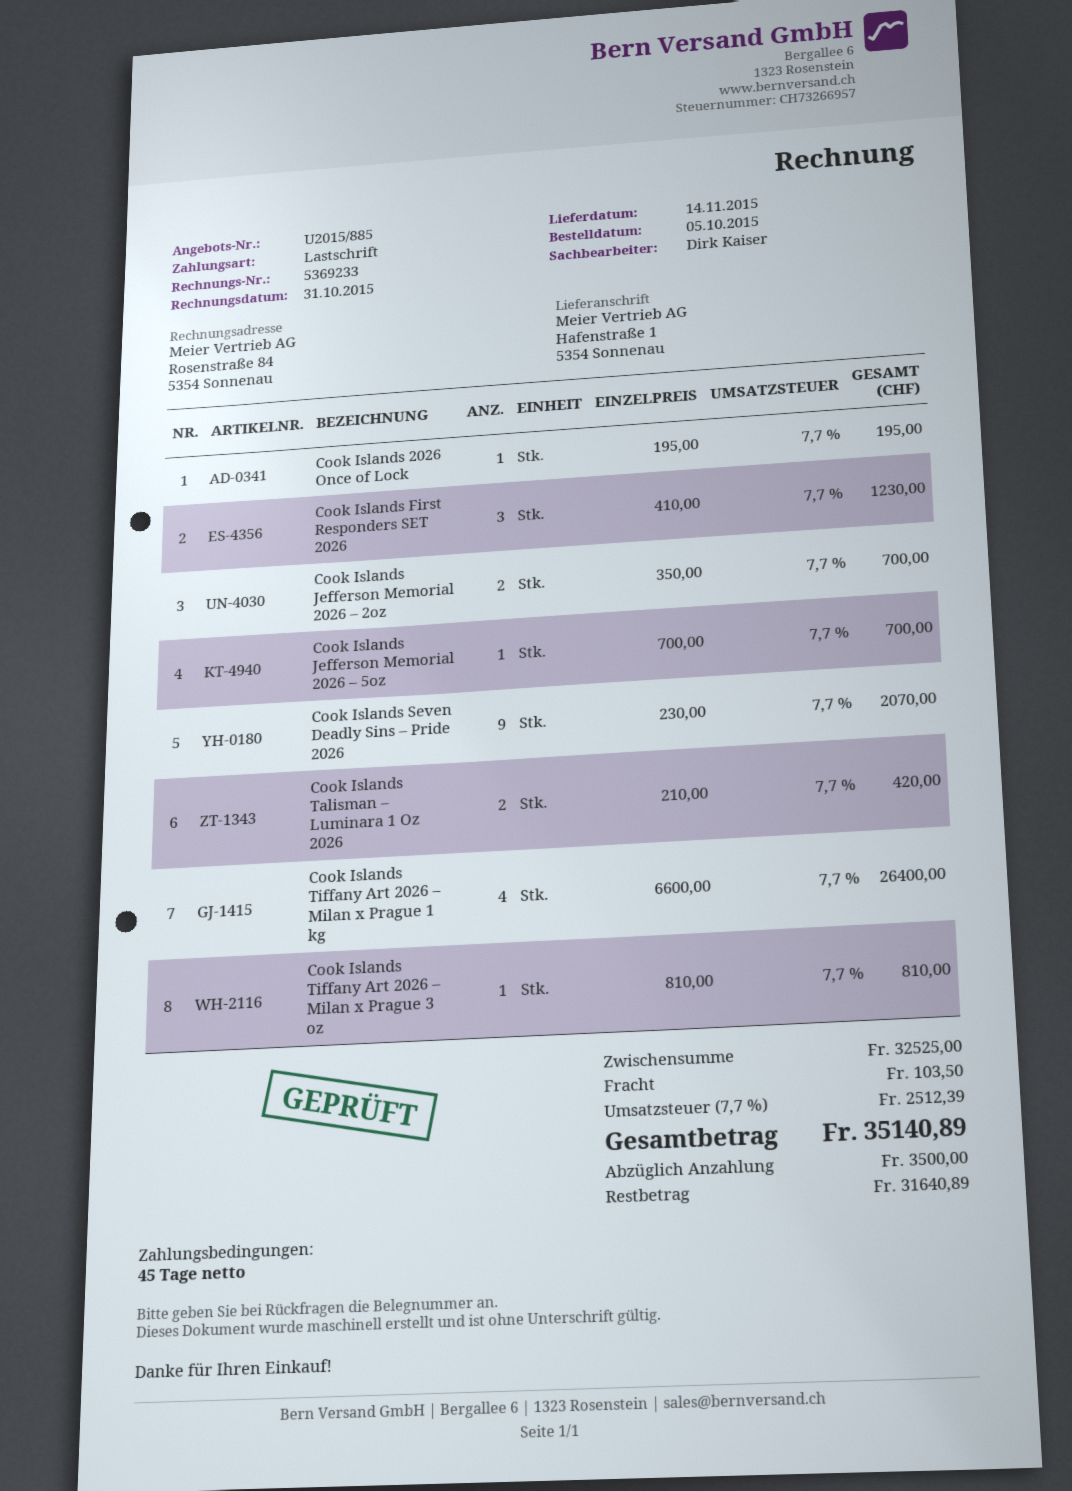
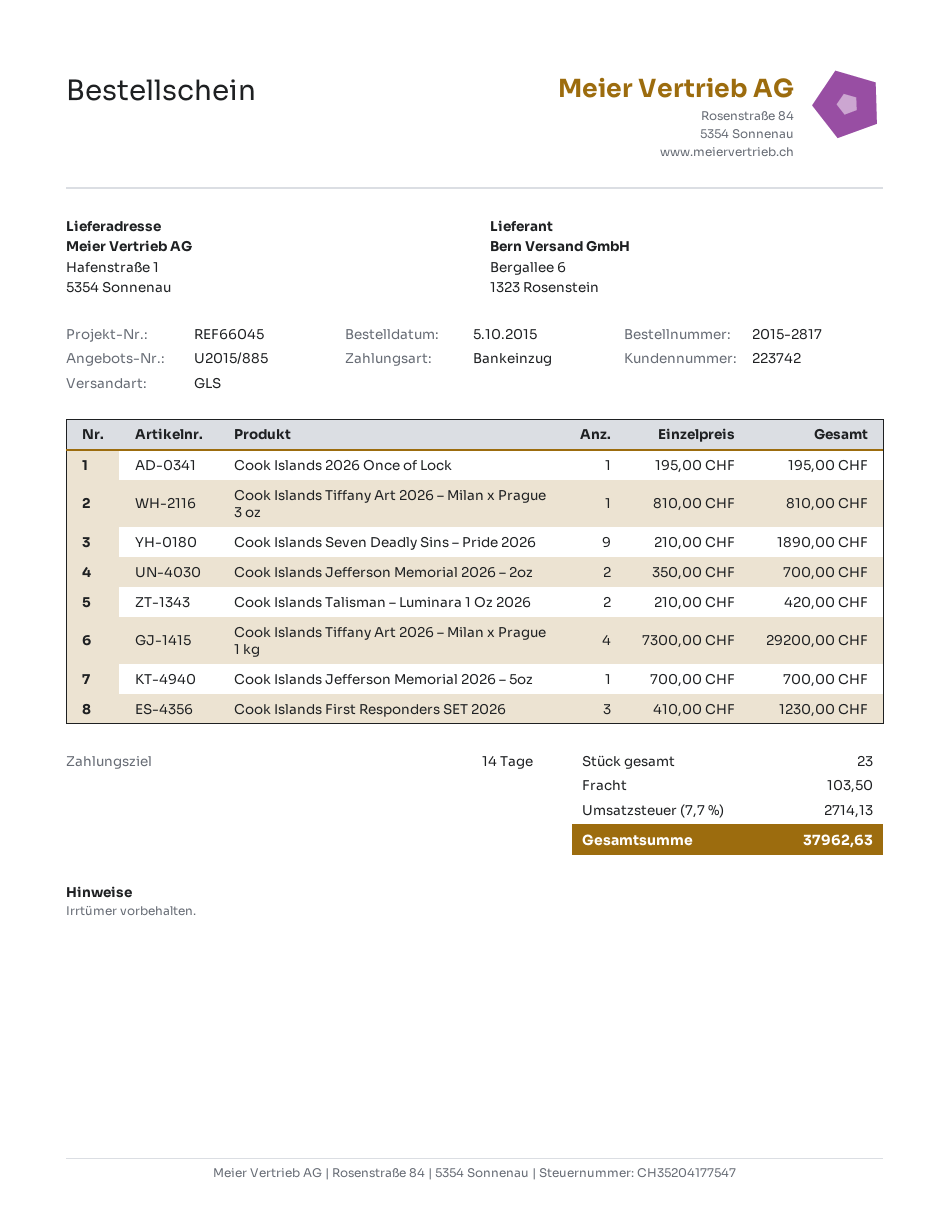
payment terms: 45 days -> 14 days
Cook Islands Seven Deadly Sins – Pride 2026: 9 x 230.00 = 2070.00 -> 9 x 210.00 = 1890.00
Cook Islands Tiffany Art 2026 – Milan x Prague 1 kg: 4 x 6600.00 = 26400.00 -> 4 x 7300.00 = 29200.00
tax: 7.7% = 2512.39 -> 7.7% = 2714.13
total: 35140.89 -> 37962.63

